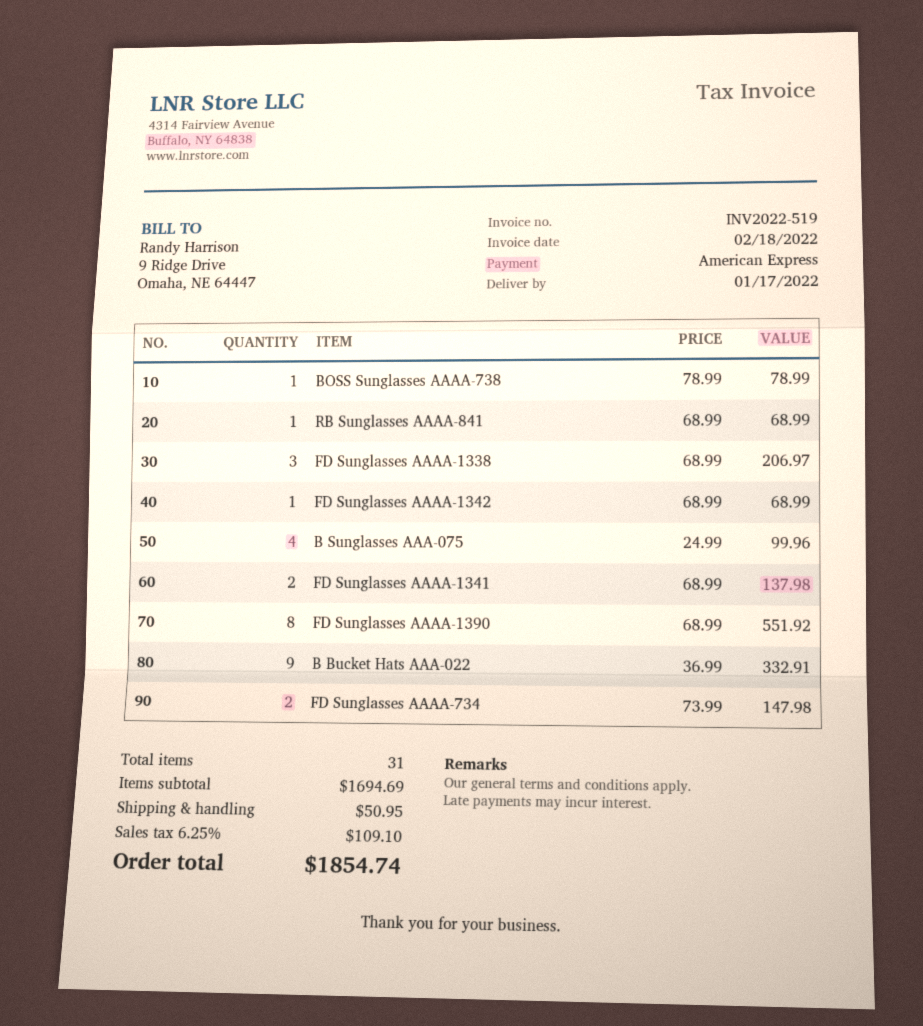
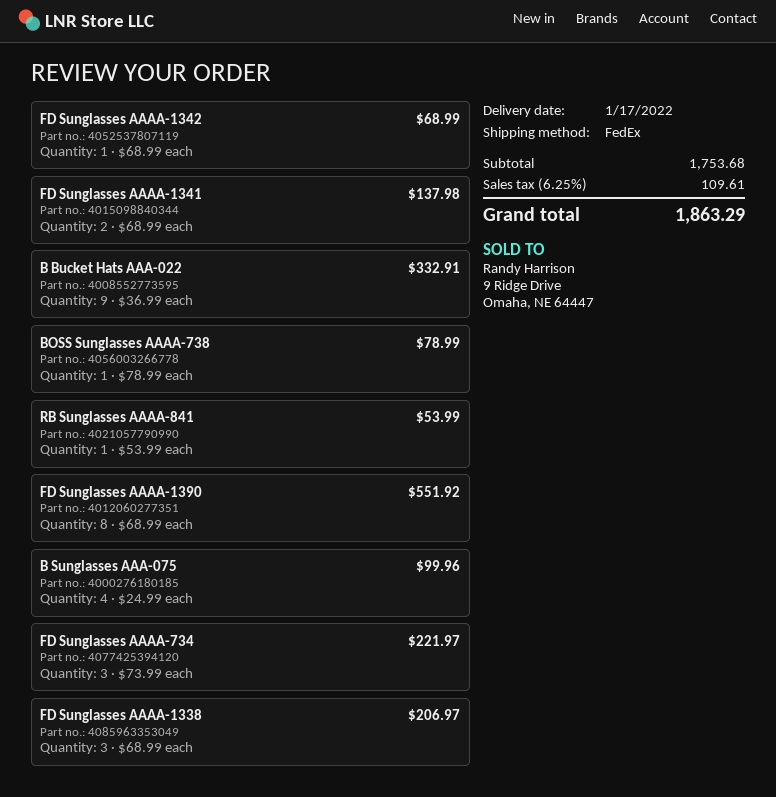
RB Sunglasses AAAA-841: 1 x 68.99 = 68.99 -> 1 x 53.99 = 53.99
FD Sunglasses AAAA-734: 2 x 73.99 = 147.98 -> 3 x 73.99 = 221.97
subtotal: 1694.69 -> 1753.68
shipping: 50.95 -> none
tax: 6.25% = 109.10 -> 6.25% = 109.61
total: 1854.74 -> 1863.29

